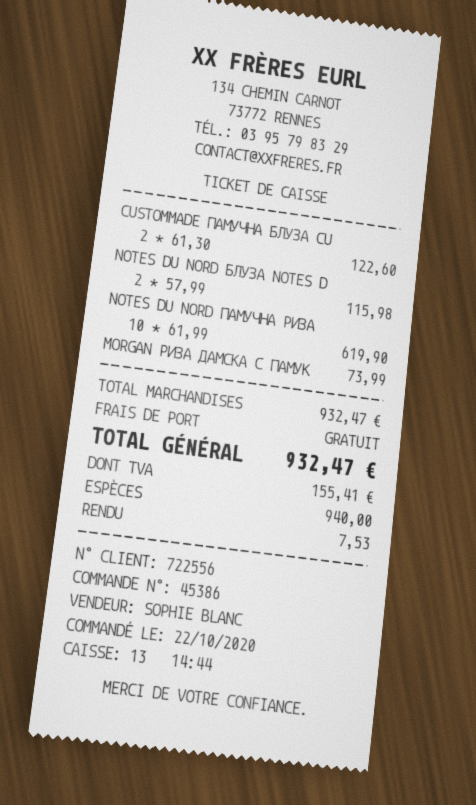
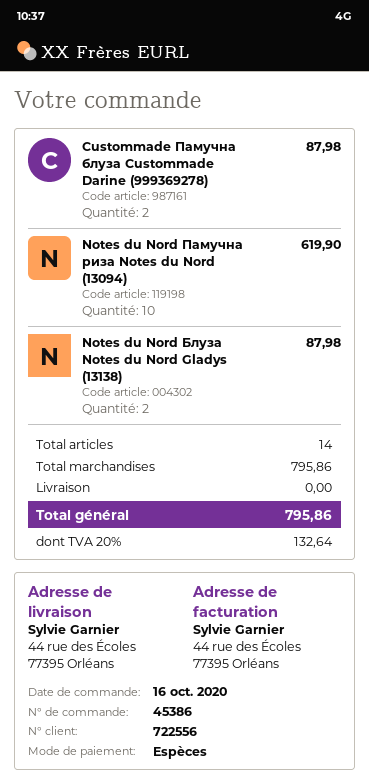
order date: 2020-10-22 -> 2020-10-16
CUSTOMMADE ПАМУЧНА БЛУЗА CU: 2 for 122.60 -> 2 for 87.98
NOTES DU NORD БЛУЗА NOTES D: 2 for 115.98 -> 2 for 87.98
MORGAN РИЗА ДАМСКА С ПАМУК: 1 for 73.99 -> none
subtotal: 932.47 -> 795.86
tax: 155.41 -> 132.64
total: 932.47 -> 795.86

